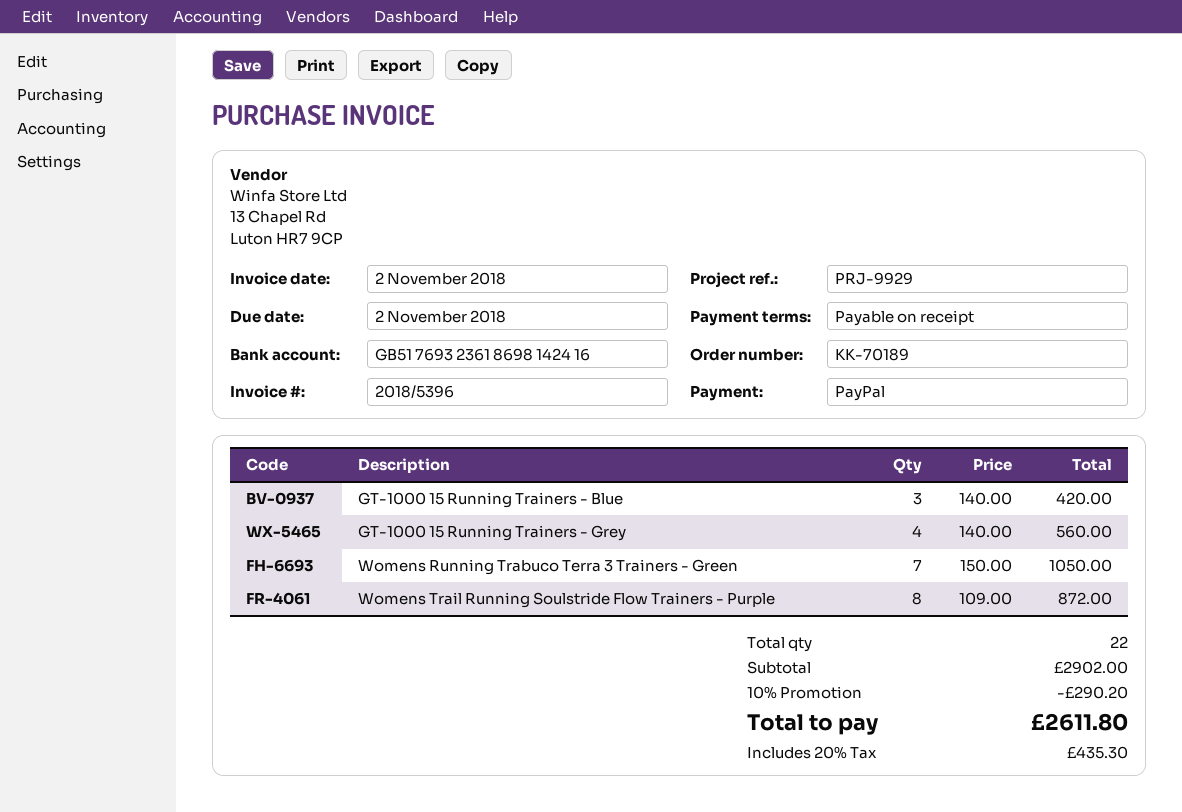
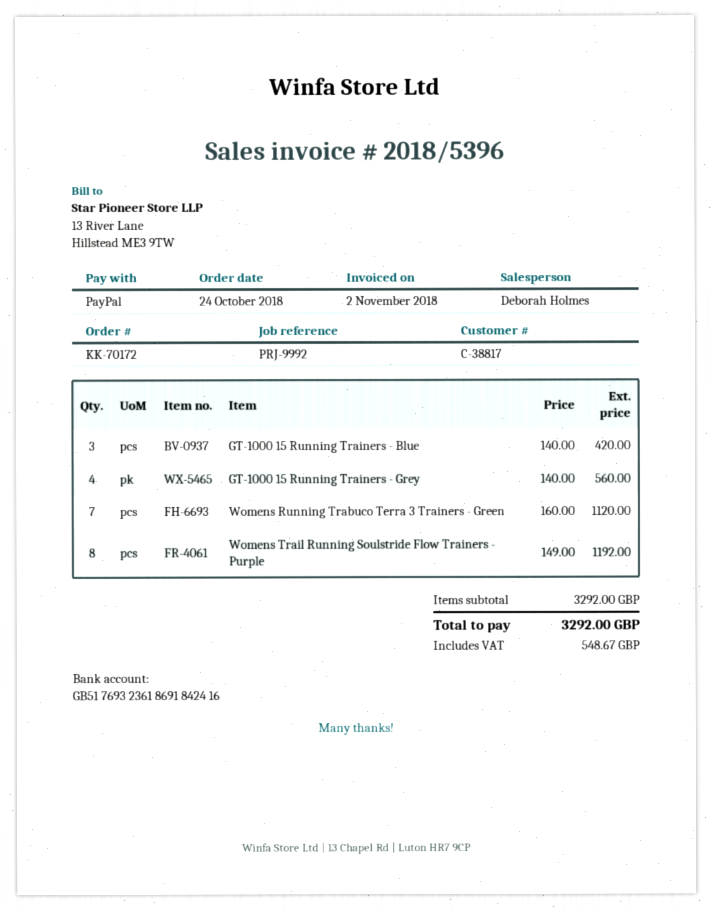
order number: KK-70189 -> KK-70172
reference: PRJ-9929 -> PRJ-9992
bank account: GB51769323618698142416 -> GB51769323618691842416
Womens Running Trabuco Terra 3 Trainers - Green: 7 x 150.00 = 1050.00 -> 7 x 160.00 = 1120.00
Womens Trail Running Soulstride Flow Trainers - Purple: 8 x 109.00 = 872.00 -> 8 x 149.00 = 1192.00
subtotal: 2902.00 -> 3292.00
discount: 10% = 290.20 -> none
tax: 435.30 -> 548.67
total: 2611.80 -> 3292.00

